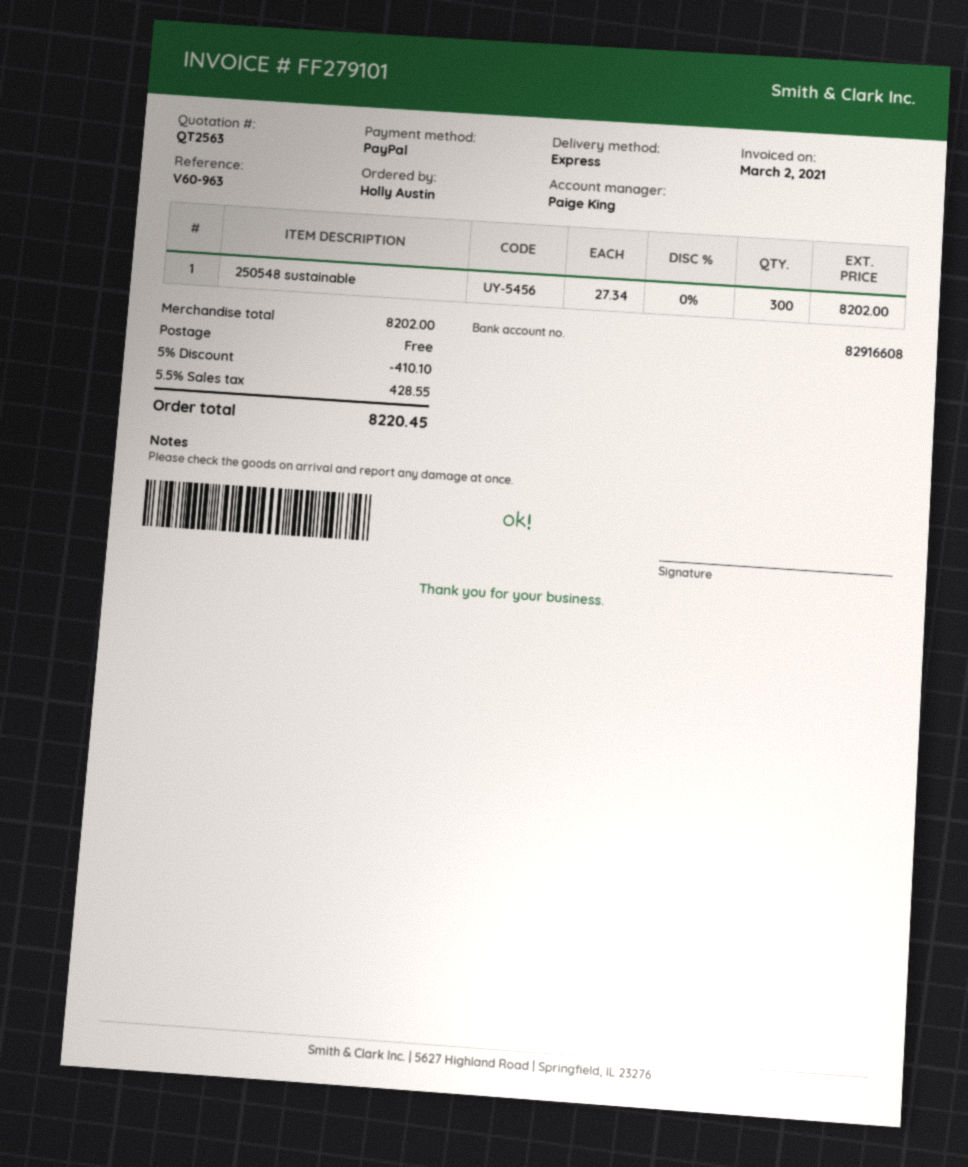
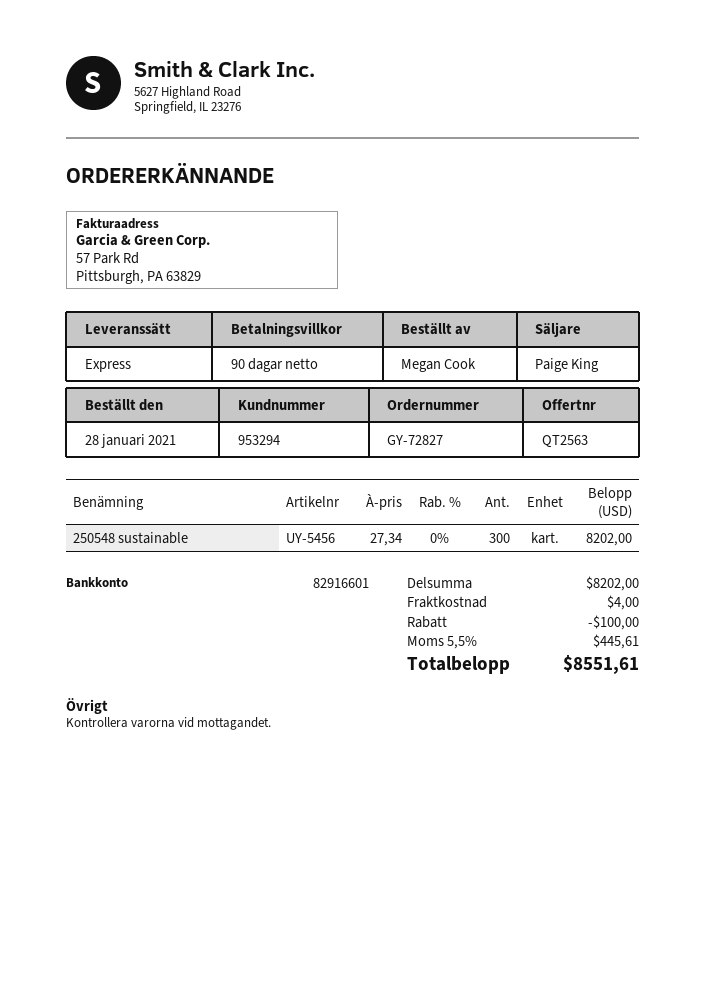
ordered by: Holly Austin -> Megan Cook
bank account: 82916608 -> 82916601
discount: 410.10 -> 100.00
shipping: 0.00 -> 4.00
tax: 5.5% = 428.55 -> 5.5% = 445.61
total: 8220.45 -> 8551.61

